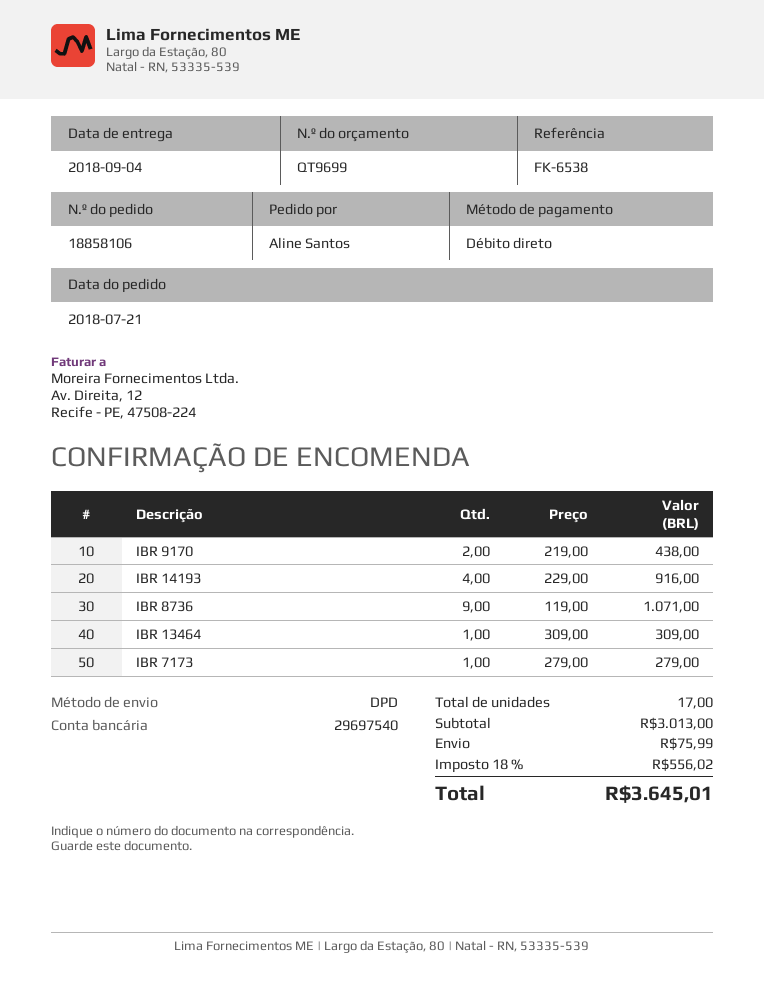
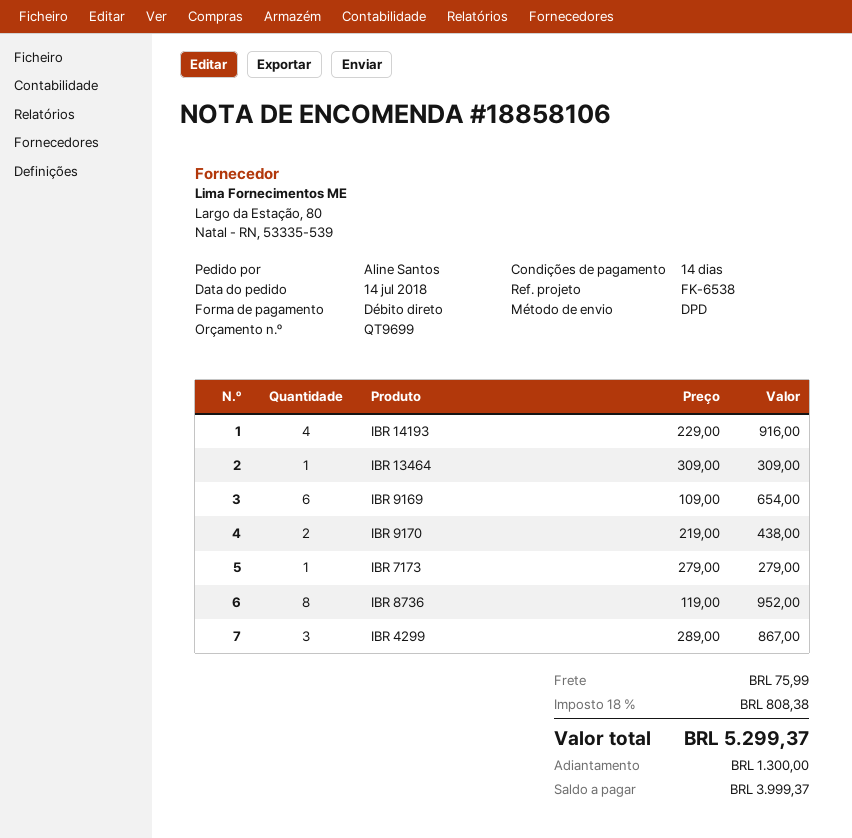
order date: 2018-07-21 -> 2018-07-14
IBR 8736: 9 x 119.00 = 1071.00 -> 8 x 119.00 = 952.00
IBR 9169: none -> 6 x 109.00 = 654.00
IBR 4299: none -> 3 x 289.00 = 867.00
tax: 18% = 556.02 -> 18% = 808.38
total: 3645.01 -> 5299.37

